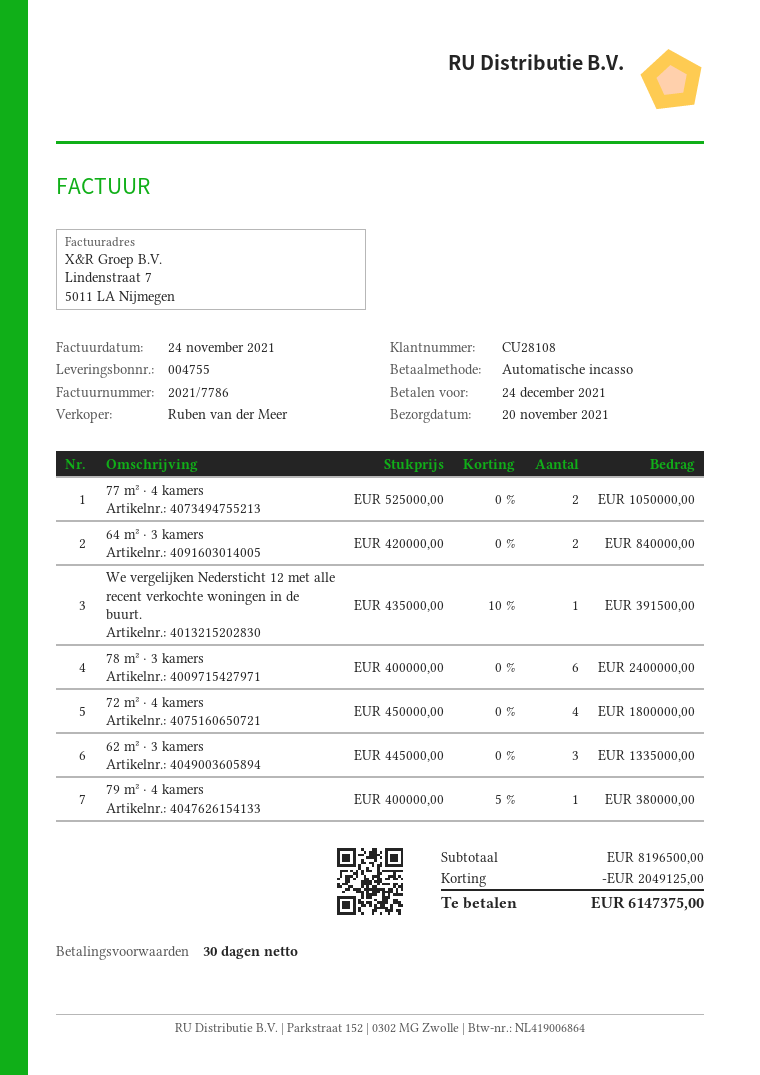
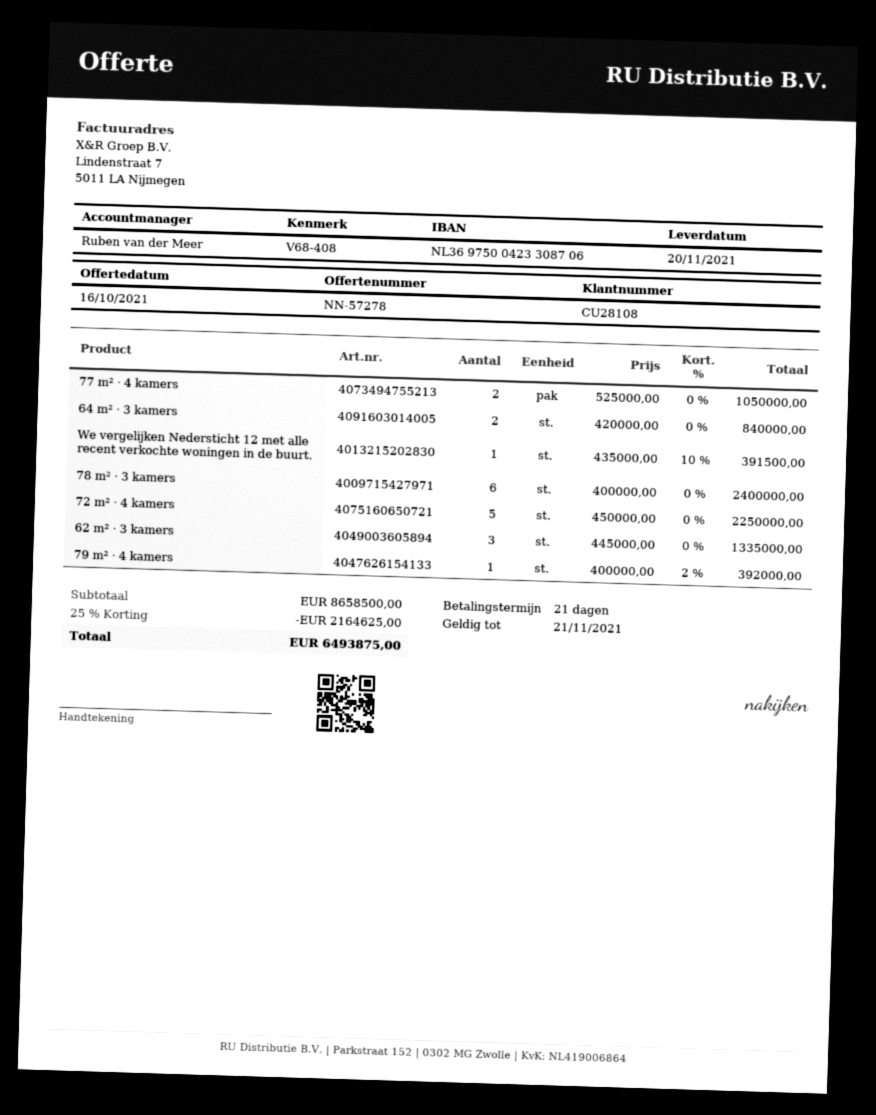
payment terms: 30 days -> 21 days
72 m² · 4 kamers: 4 x 450000.00 = 1800000.00 -> 5 x 450000.00 = 2250000.00
79 m² · 4 kamers: 1 x 400000.00 - 5% = 380000.00 -> 1 x 400000.00 - 2% = 392000.00
subtotal: 8196500.00 -> 8658500.00
discount: 2049125.00 -> 2164625.00
total: 6147375.00 -> 6493875.00

